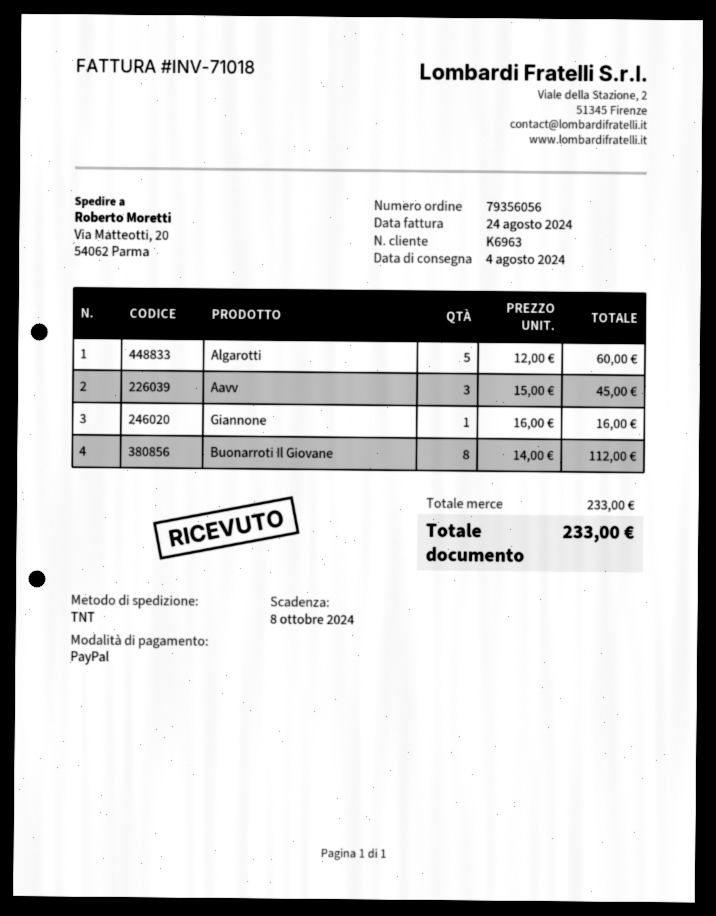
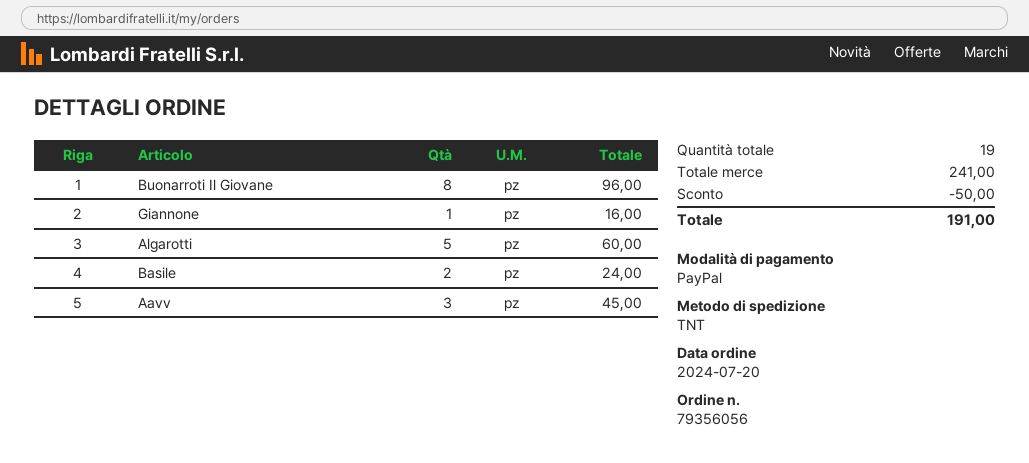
Buonarroti Il Giovane: 8 for 112.00 -> 8 for 96.00
Basile: none -> 2 for 24.00
subtotal: 233.00 -> 241.00
discount: none -> 50.00
total: 233.00 -> 191.00

